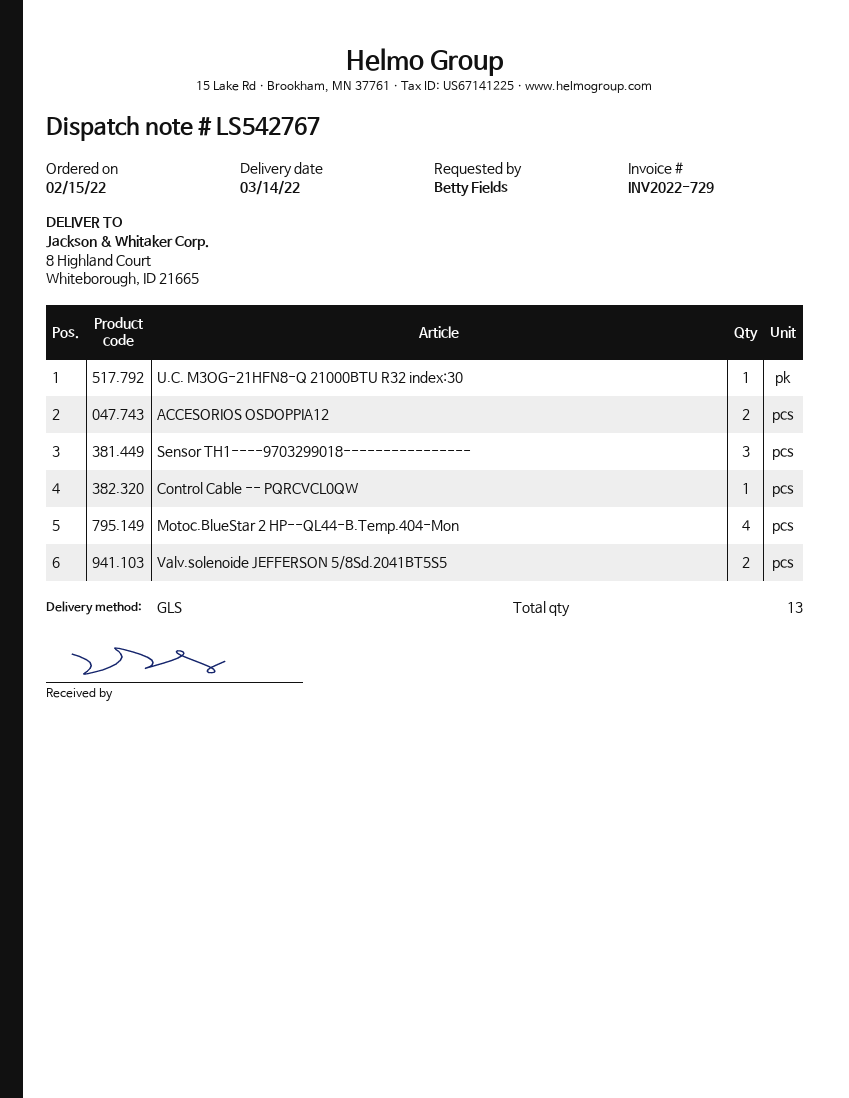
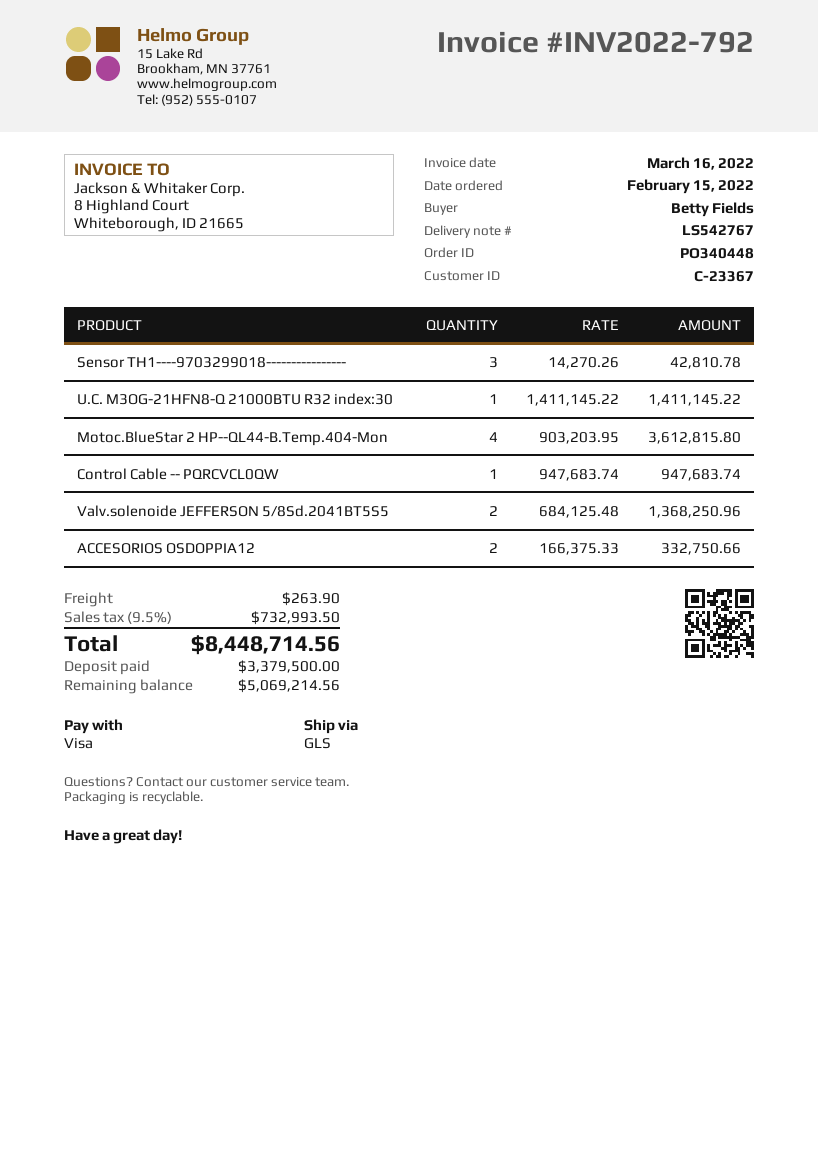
invoice number: INV2022-729 -> INV2022-792

